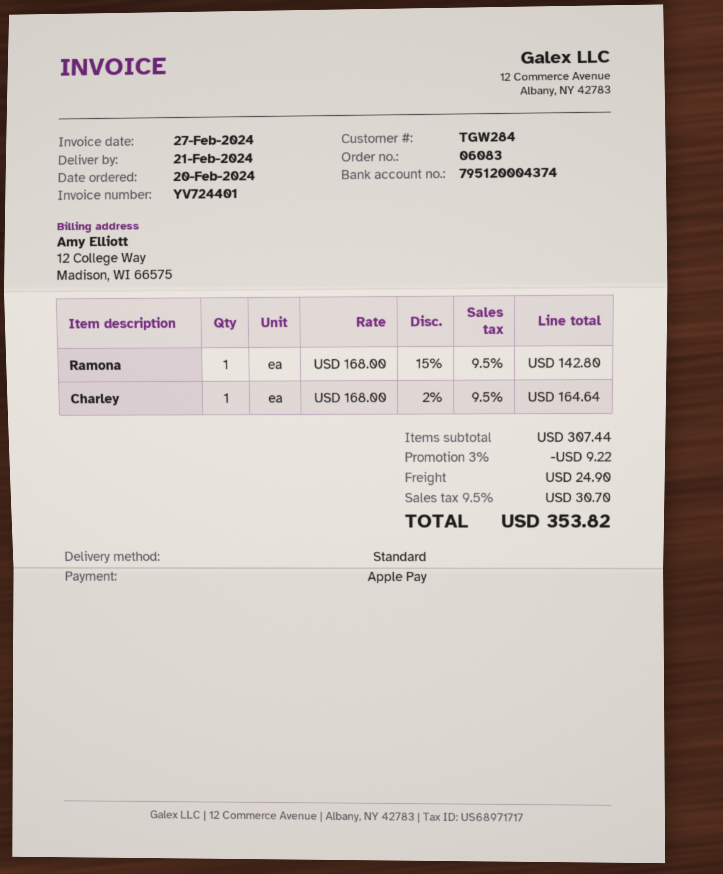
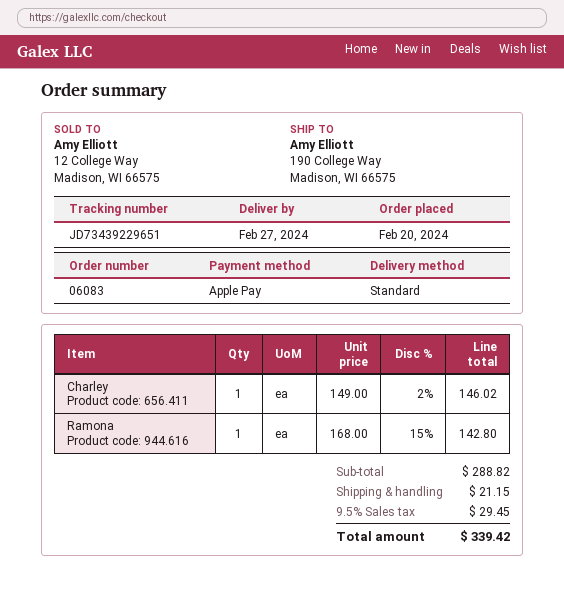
delivery date: 2024-02-21 -> 2024-02-27
Charley: 1 x 168.00 - 2% = 164.64 -> 1 x 149.00 - 2% = 146.02
subtotal: 307.44 -> 288.82
discount: 3% = 9.22 -> none
shipping: 24.90 -> 21.15
tax: 9.5% = 30.70 -> 9.5% = 29.45
total: 353.82 -> 339.42

